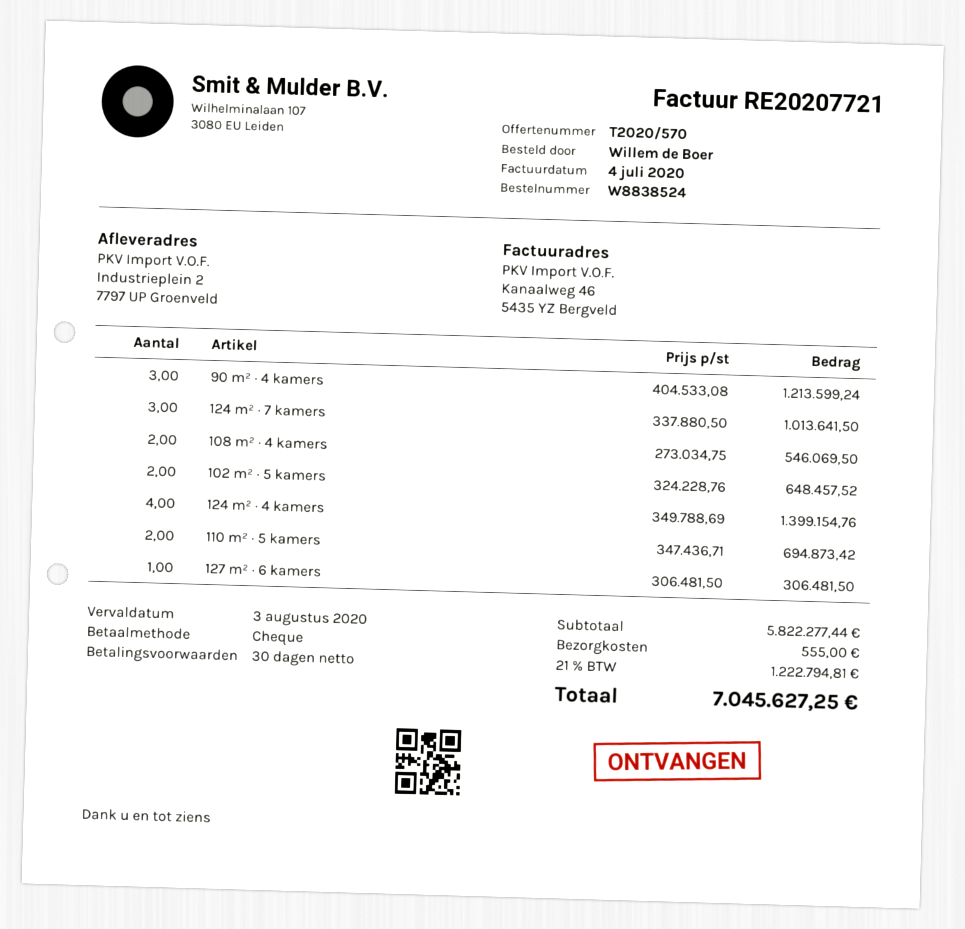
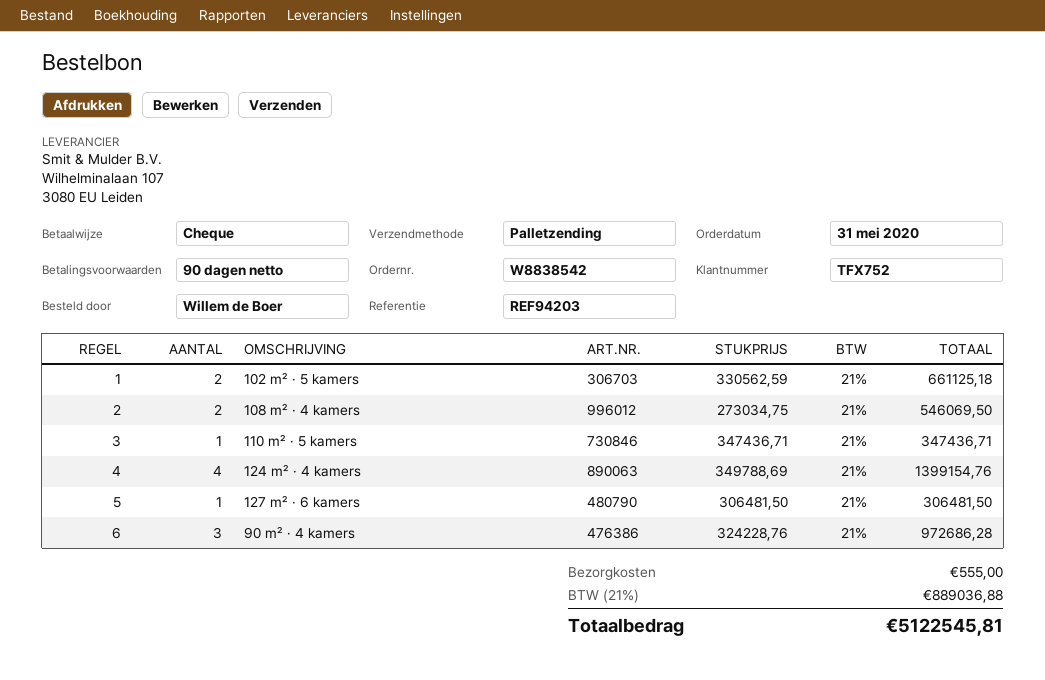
order number: W8838524 -> W8838542
payment terms: 30 days -> 90 days
90 m² · 4 kamers: 3 x 404533.08 = 1213599.24 -> 3 x 324228.76 = 972686.28
124 m² · 7 kamers: 3 x 337880.50 = 1013641.50 -> none
102 m² · 5 kamers: 2 x 324228.76 = 648457.52 -> 2 x 330562.59 = 661125.18
110 m² · 5 kamers: 2 x 347436.71 = 694873.42 -> 1 x 347436.71 = 347436.71
tax: 21% = 1222794.81 -> 21% = 889036.88
total: 7045627.25 -> 5122545.81

